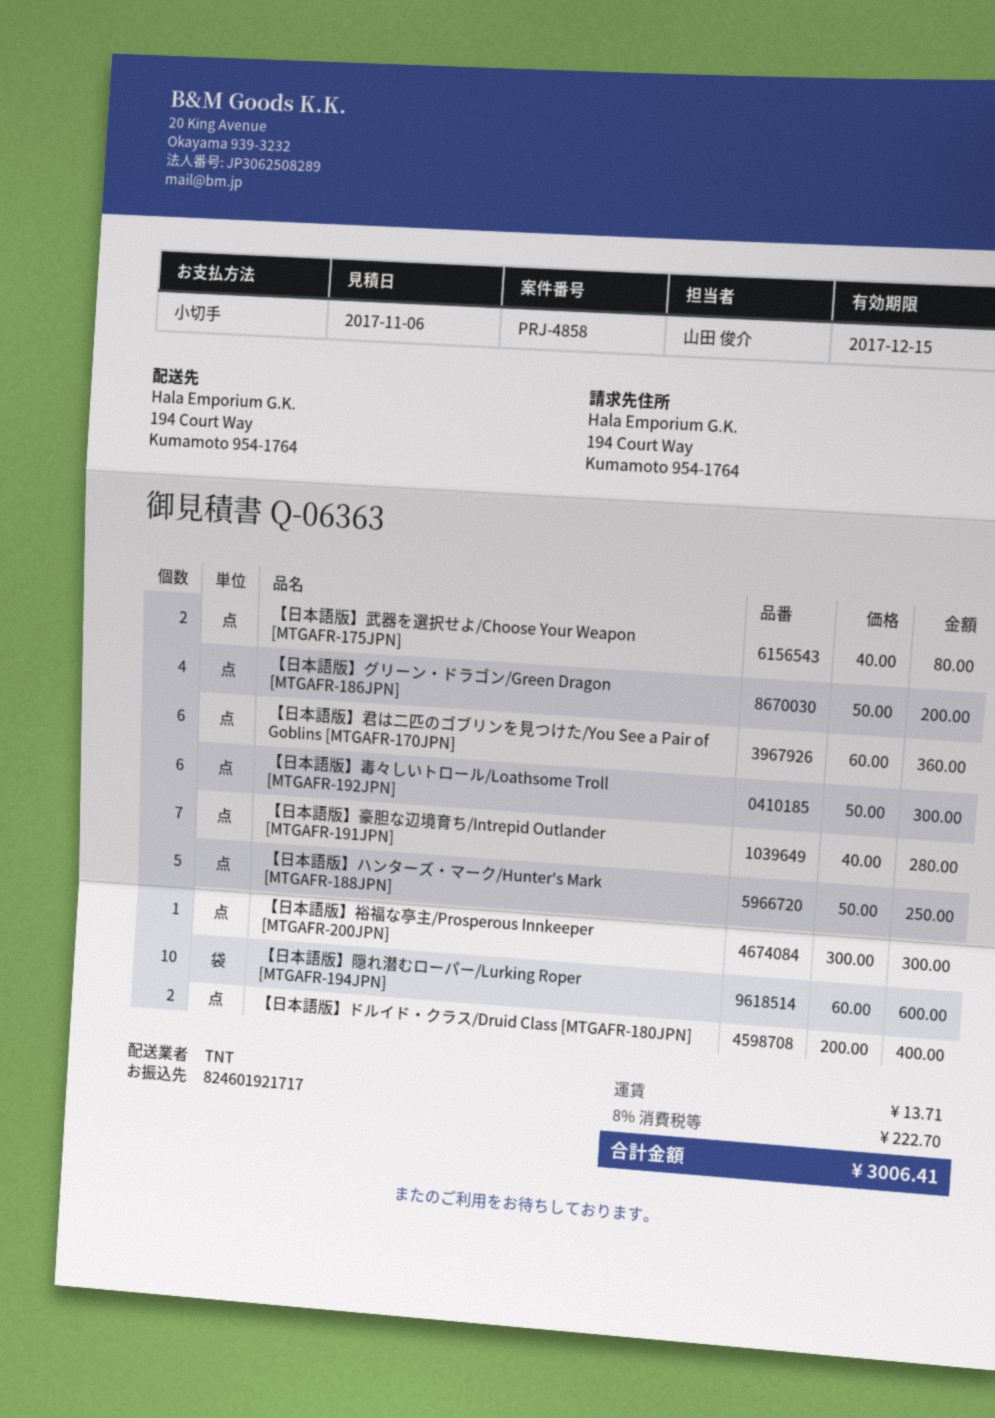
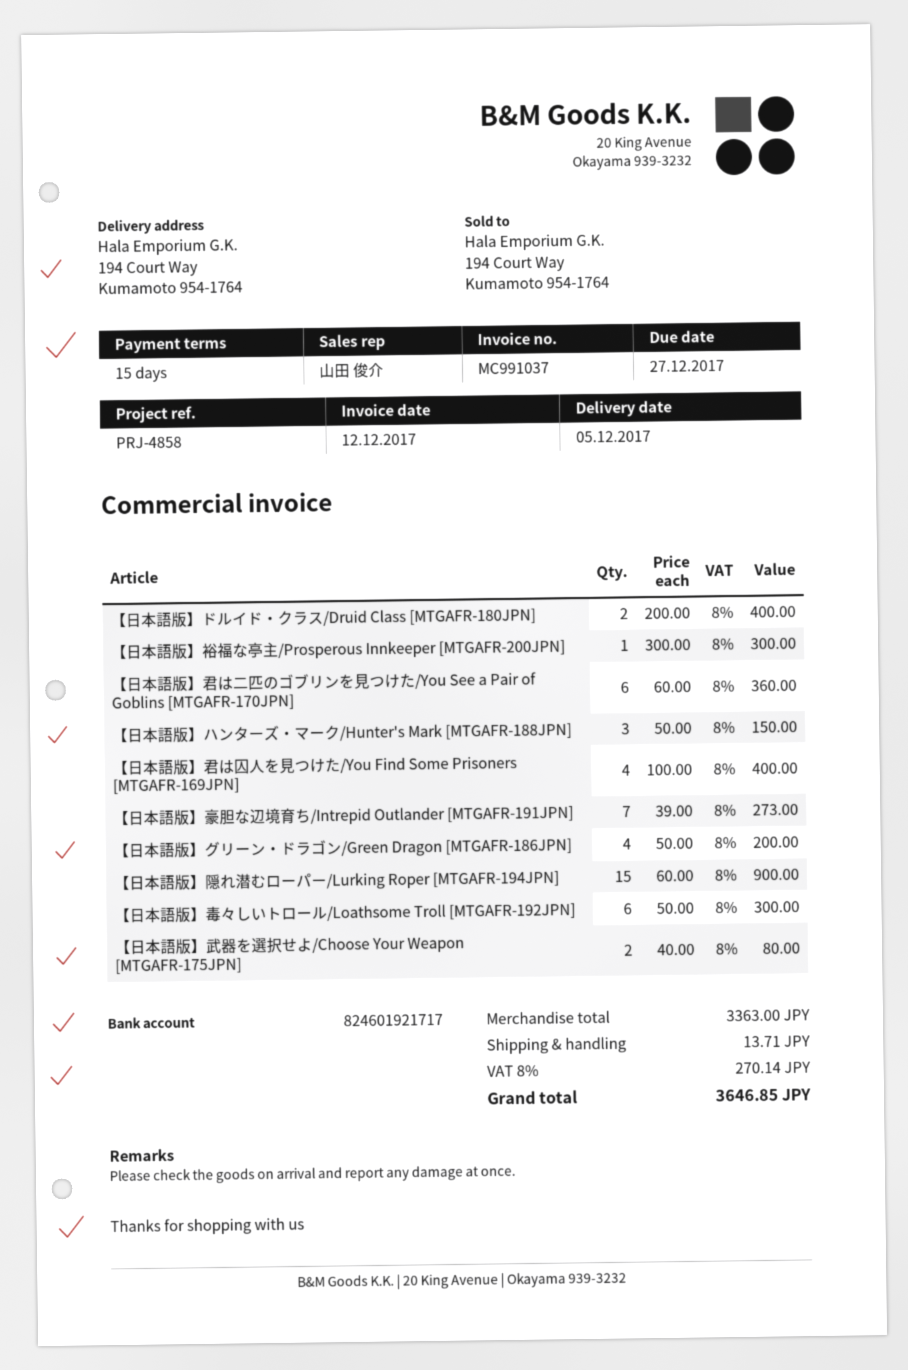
【日本語版】豪胆な辺境育ち/Intrepid Outlander [MTGAFR-191JPN]: 7 x 40.00 = 280.00 -> 7 x 39.00 = 273.00
【日本語版】ハンターズ・マーク/Hunter's Mark [MTGAFR-188JPN]: 5 x 50.00 = 250.00 -> 3 x 50.00 = 150.00
【日本語版】隠れ潜むローパー/Lurking Roper [MTGAFR-194JPN]: 10 x 60.00 = 600.00 -> 15 x 60.00 = 900.00
【日本語版】君は囚人を見つけた/You Find Some Prisoners [MTGAFR-169JPN]: none -> 4 x 100.00 = 400.00
tax: 8% = 222.70 -> 8% = 270.14
total: 3006.41 -> 3646.85

